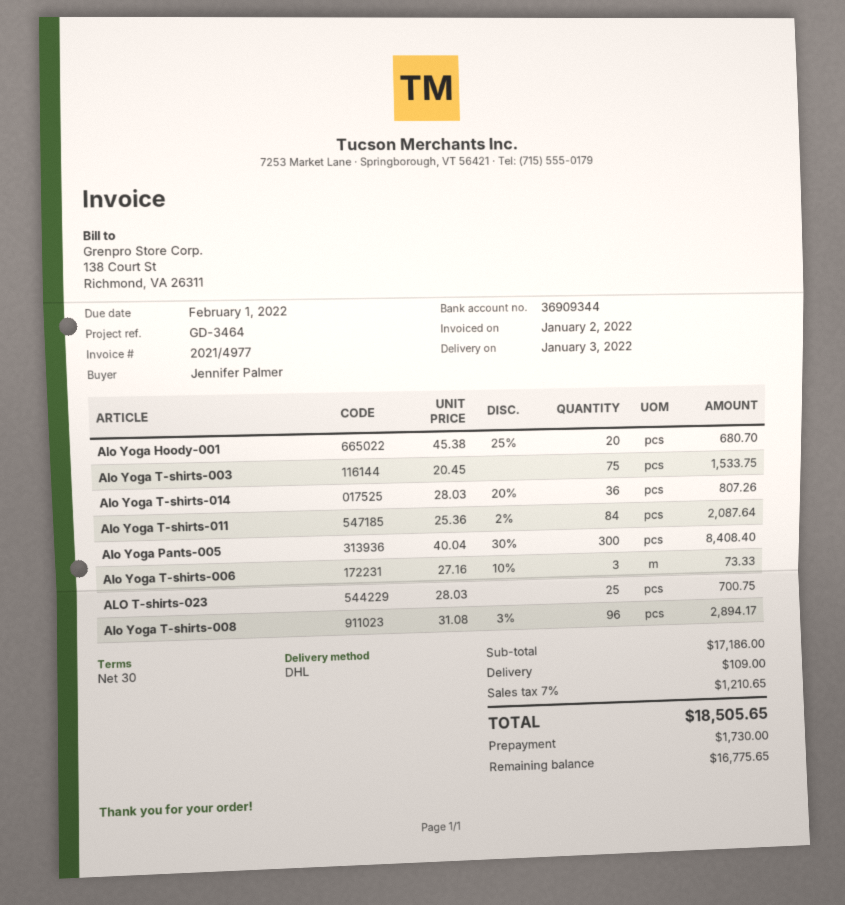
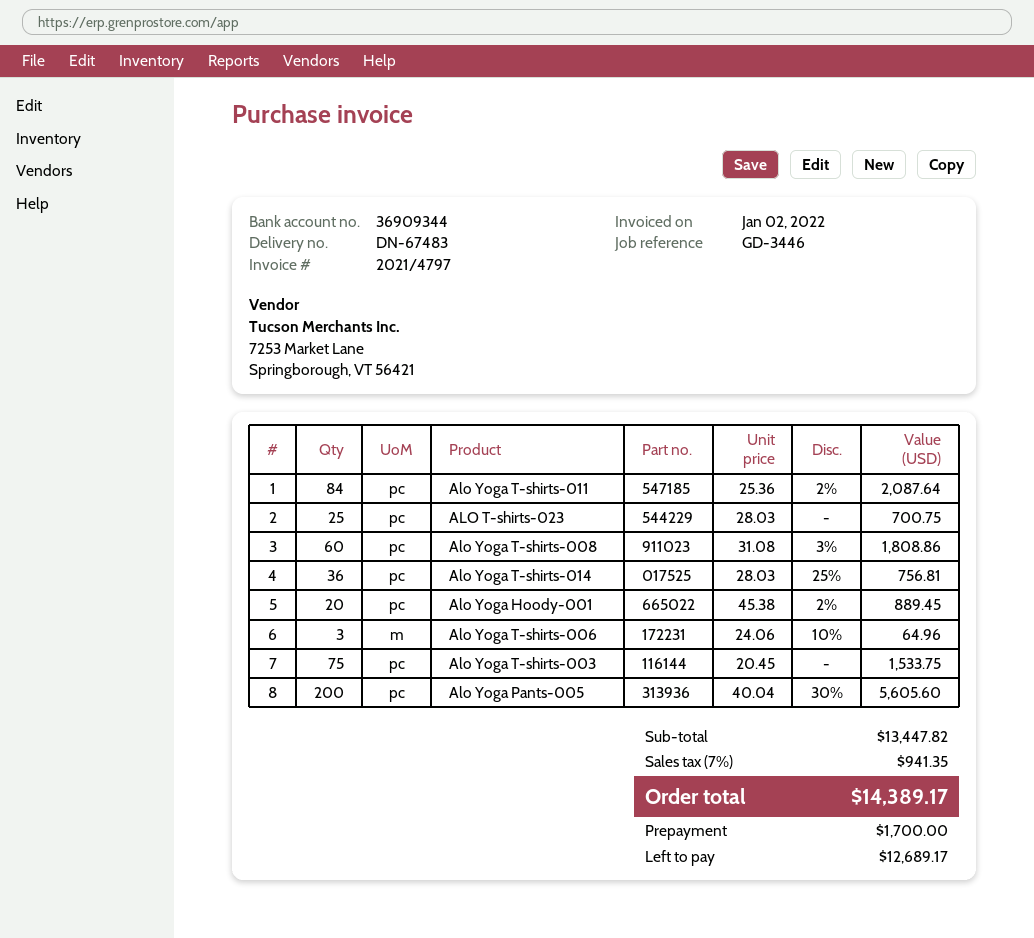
invoice number: 2021/4977 -> 2021/4797
reference: GD-3464 -> GD-3446
Alo Yoga Hoody-001: 20 x 45.38 - 25% = 680.70 -> 20 x 45.38 - 2% = 889.45
Alo Yoga T-shirts-014: 36 x 28.03 - 20% = 807.26 -> 36 x 28.03 - 25% = 756.81
Alo Yoga Pants-005: 300 x 40.04 - 30% = 8408.40 -> 200 x 40.04 - 30% = 5605.60
Alo Yoga T-shirts-006: 3 x 27.16 - 10% = 73.33 -> 3 x 24.06 - 10% = 64.96
Alo Yoga T-shirts-008: 96 x 31.08 - 3% = 2894.17 -> 60 x 31.08 - 3% = 1808.86
subtotal: 17186.00 -> 13447.82
shipping: 109.00 -> none
tax: 7% = 1210.65 -> 7% = 941.35
total: 18505.65 -> 14389.17
deposit: 1730.00 -> 1700.00
balance: 16775.65 -> 12689.17

